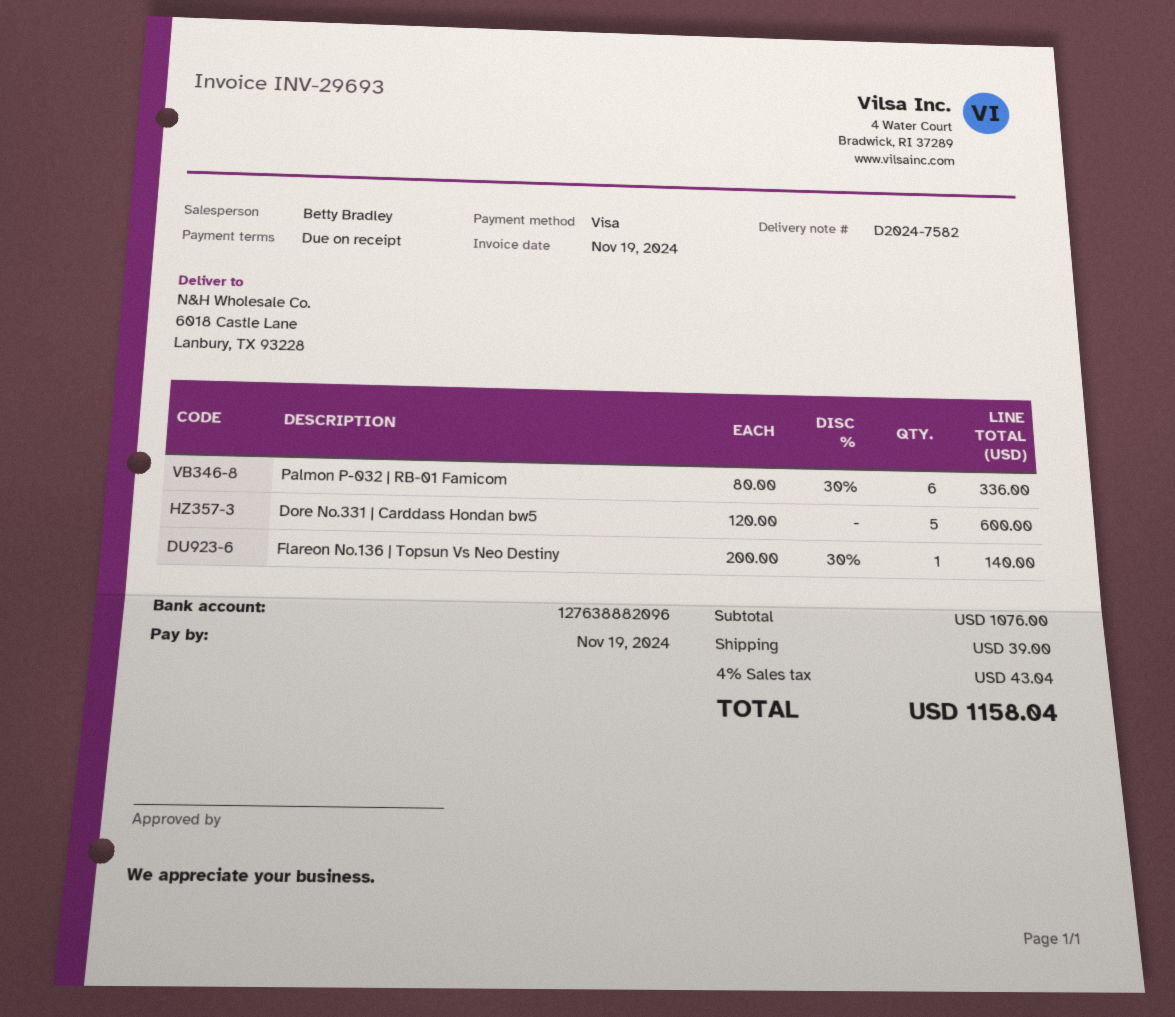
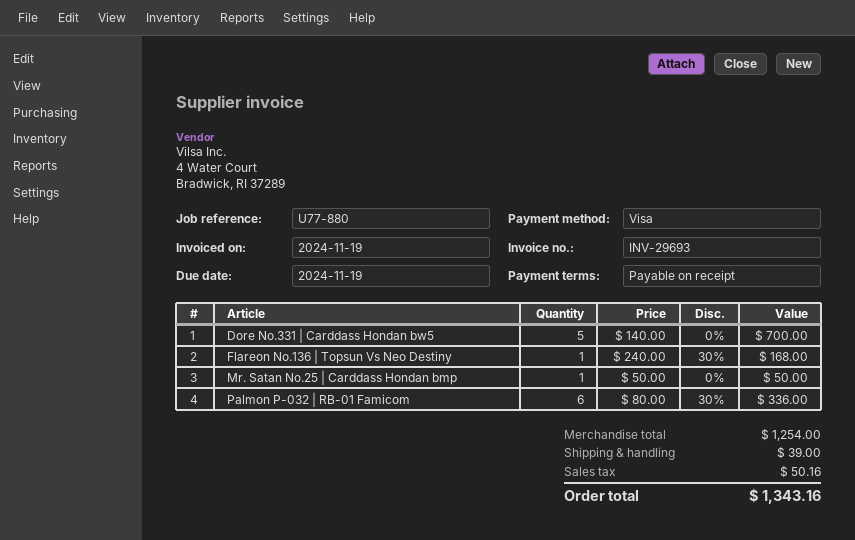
Dore No.331 | Carddass Hondan bw5: 5 x 120.00 = 600.00 -> 5 x 140.00 = 700.00
Flareon No.136 | Topsun Vs Neo Destiny: 1 x 200.00 - 30% = 140.00 -> 1 x 240.00 - 30% = 168.00
Mr. Satan No.25 | Carddass Hondan bmp: none -> 1 x 50.00 = 50.00
subtotal: 1076.00 -> 1254.00
tax: 43.04 -> 50.16
total: 1158.04 -> 1343.16

